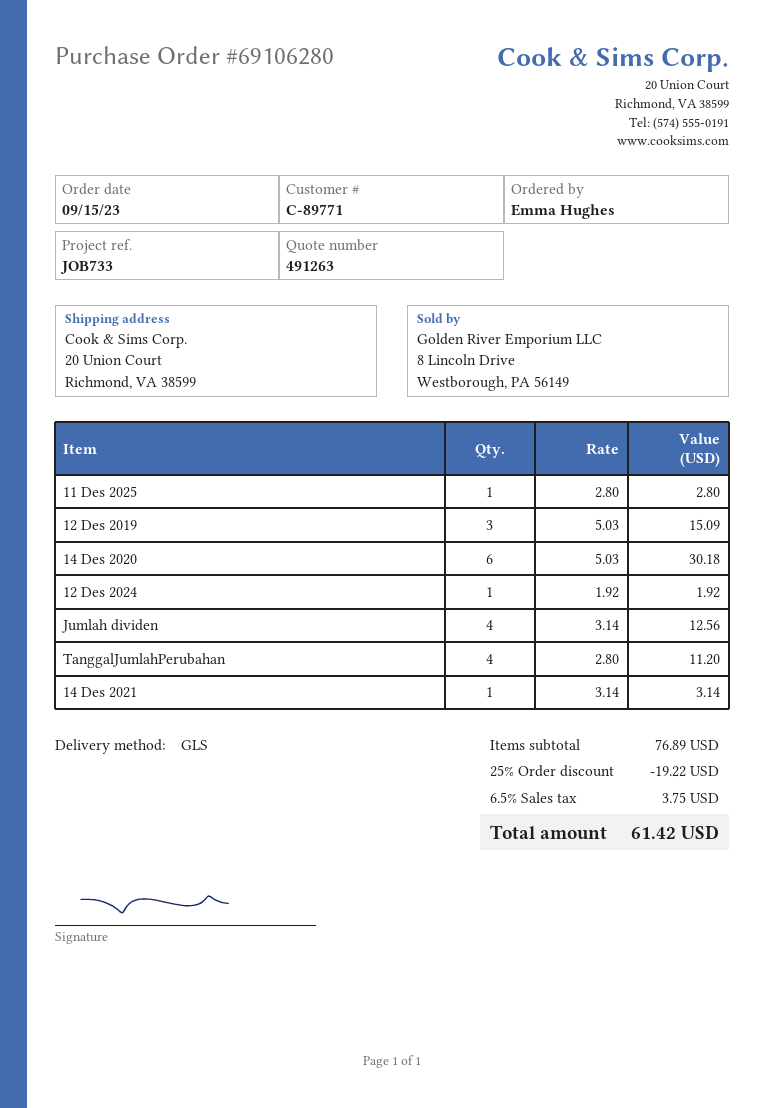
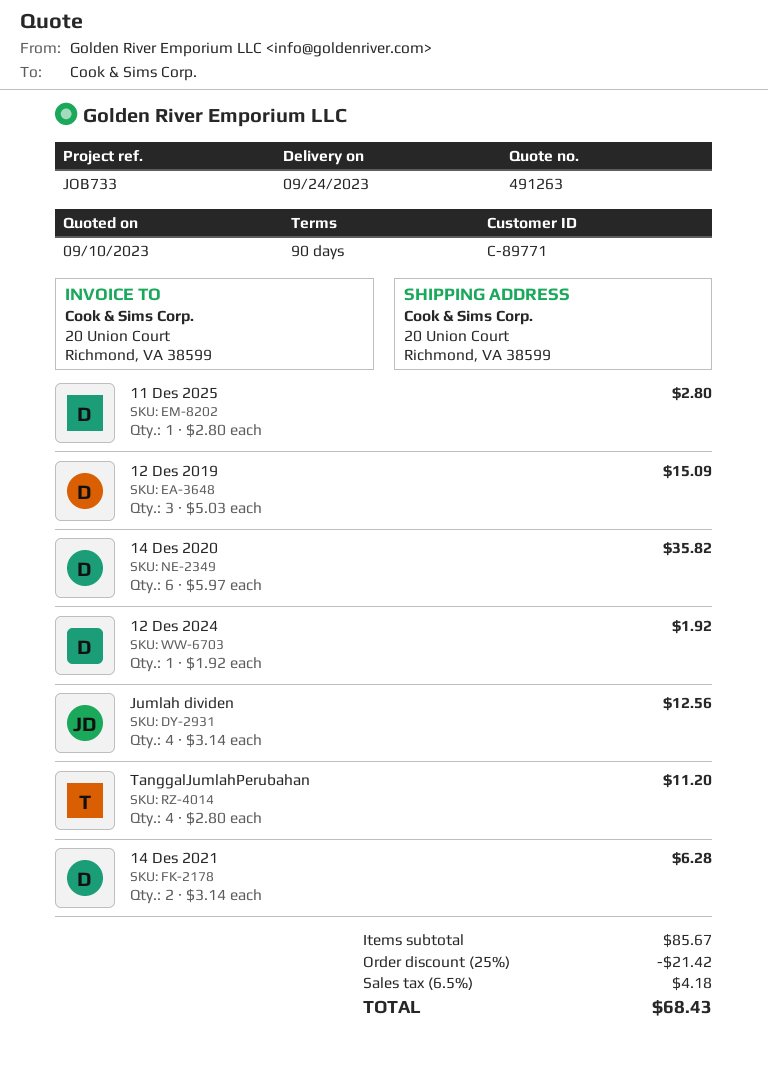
14 Des 2020: 6 x 5.03 = 30.18 -> 6 x 5.97 = 35.82
14 Des 2021: 1 x 3.14 = 3.14 -> 2 x 3.14 = 6.28
subtotal: 76.89 -> 85.67
discount: 25% = 19.22 -> 25% = 21.42
tax: 6.5% = 3.75 -> 6.5% = 4.18
total: 61.42 -> 68.43

